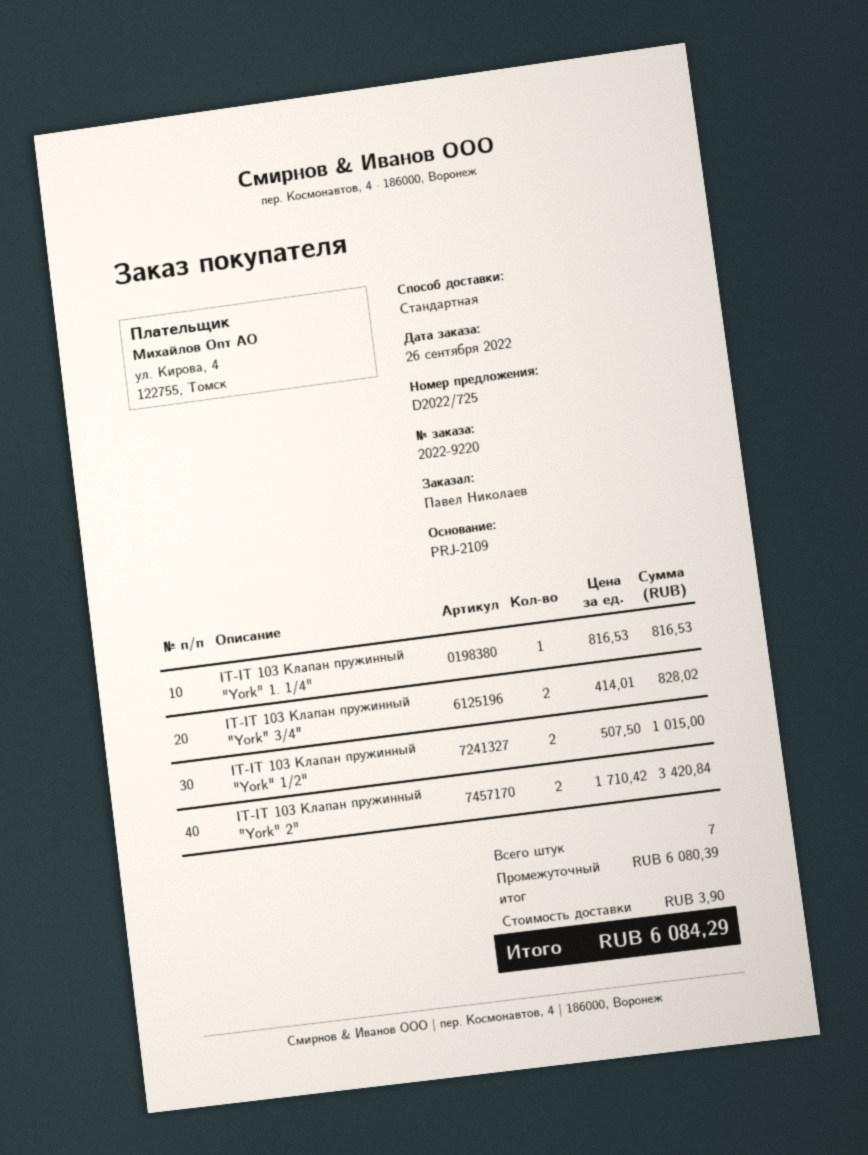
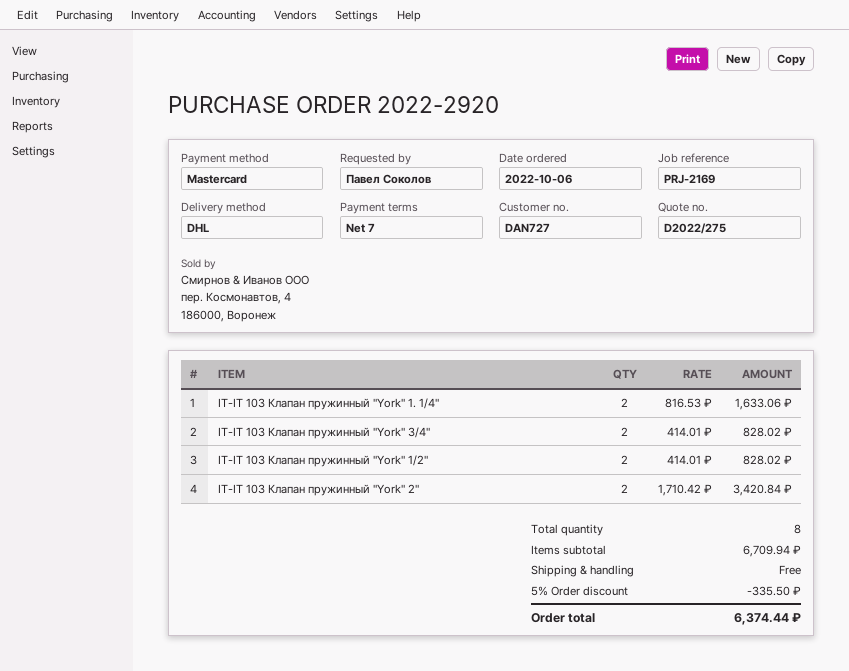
quote number: D2022/725 -> D2022/275
order number: 2022-9220 -> 2022-2920
order date: 2022-09-26 -> 2022-10-06
reference: PRJ-2109 -> PRJ-2169
ordered by: Павел Николаев -> Павел Соколов
shipping method: standard -> DHL
IT-IT 103 Клапан пружинный "York" 1. 1/4": 1 x 816.53 = 816.53 -> 2 x 816.53 = 1633.06
IT-IT 103 Клапан пружинный "York" 1/2": 2 x 507.50 = 1015.00 -> 2 x 414.01 = 828.02
total quantity: 7 -> 8
subtotal: 6080.39 -> 6709.94
discount: none -> 5% = 335.50
shipping: 3.90 -> 0.00
total: 6084.29 -> 6374.44

